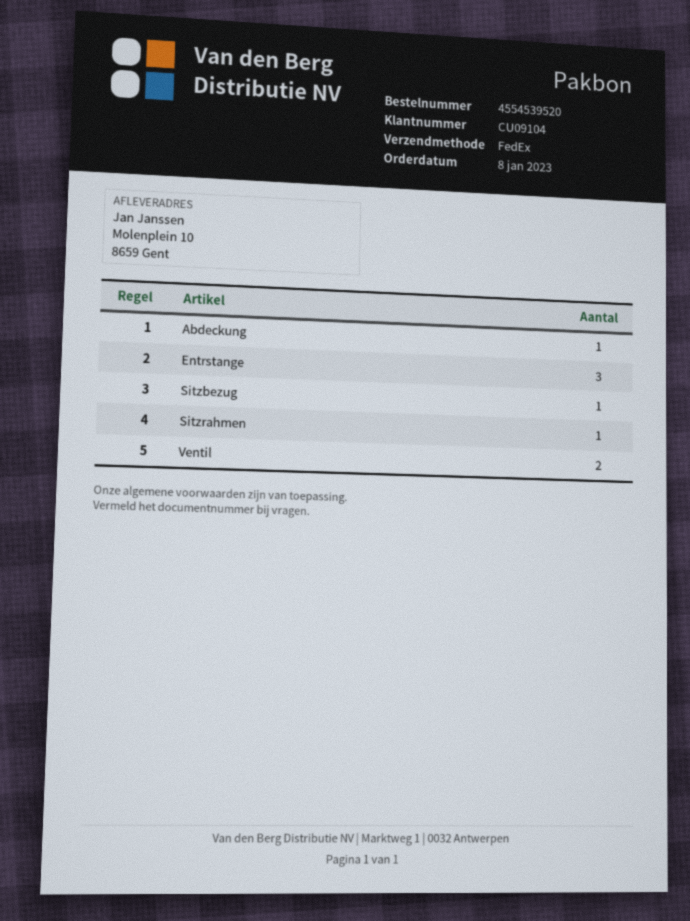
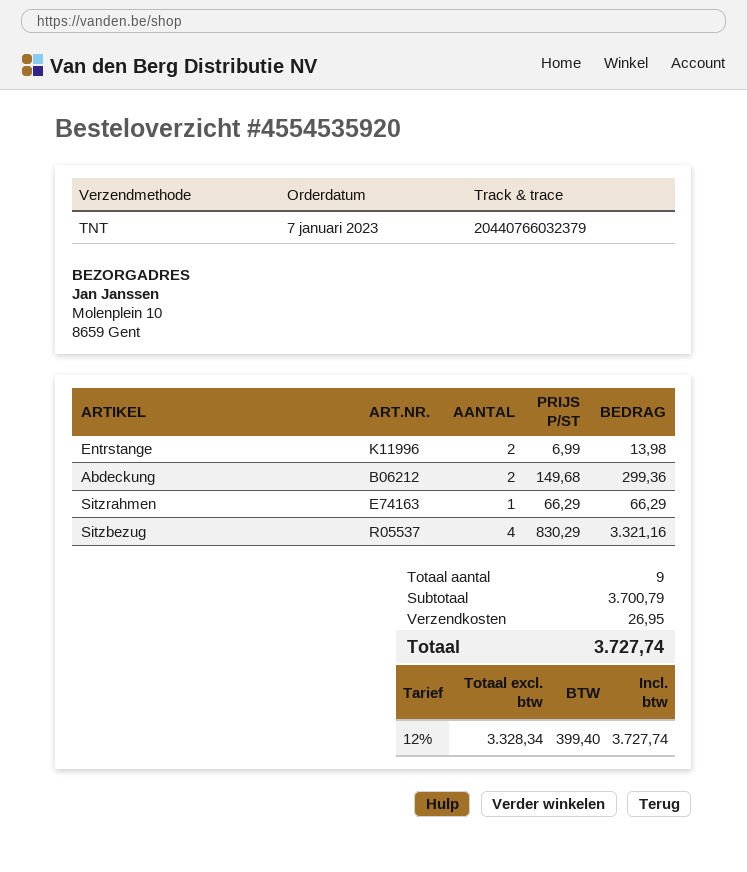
order number: 4554539520 -> 4554535920
order date: 2023-01-08 -> 2023-01-07
shipping method: FedEx -> TNT
Abdeckung: 1 -> 2
Entrstange: 3 -> 2
Sitzbezug: 1 -> 4
Ventil: 2 -> none

